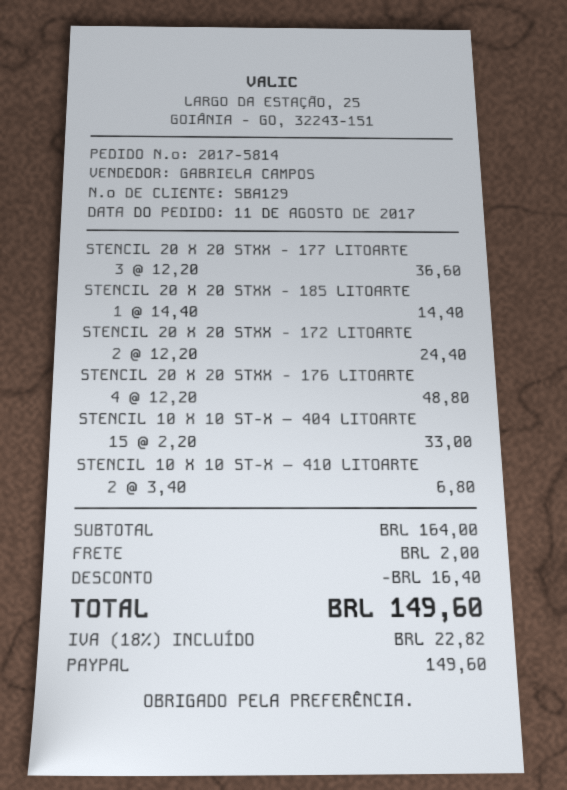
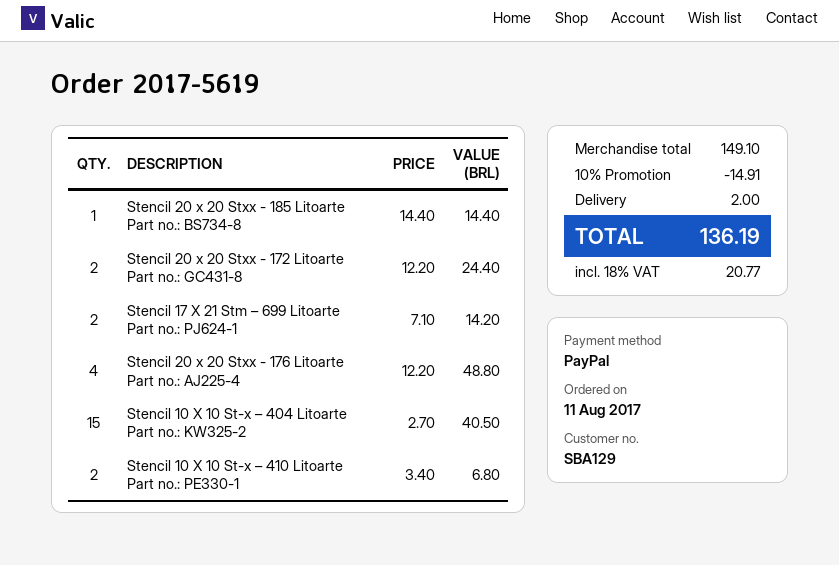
order number: 2017-5814 -> 2017-5619
STENCIL 20 X 20 STXX - 177 LITOARTE: 3 x 12.20 = 36.60 -> none
STENCIL 10 X 10 ST-X – 404 LITOARTE: 15 x 2.20 = 33.00 -> 15 x 2.70 = 40.50
Stencil 17 X 21 Stm – 699 Litoarte: none -> 2 x 7.10 = 14.20
subtotal: 164.00 -> 149.10
discount: 16.40 -> 14.91
tax: 18% = 22.82 -> 18% = 20.77
total: 149.60 -> 136.19

